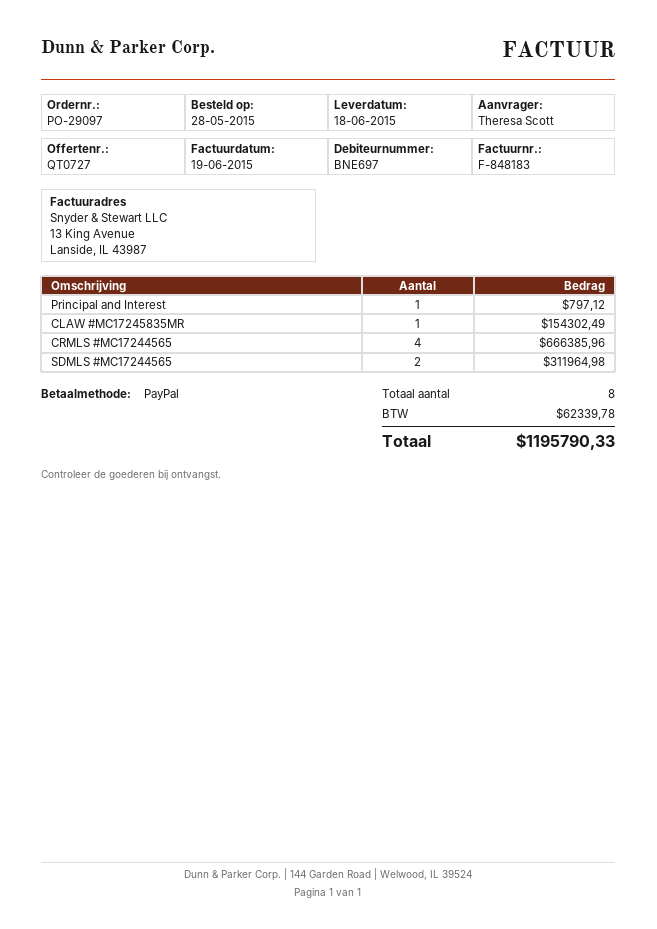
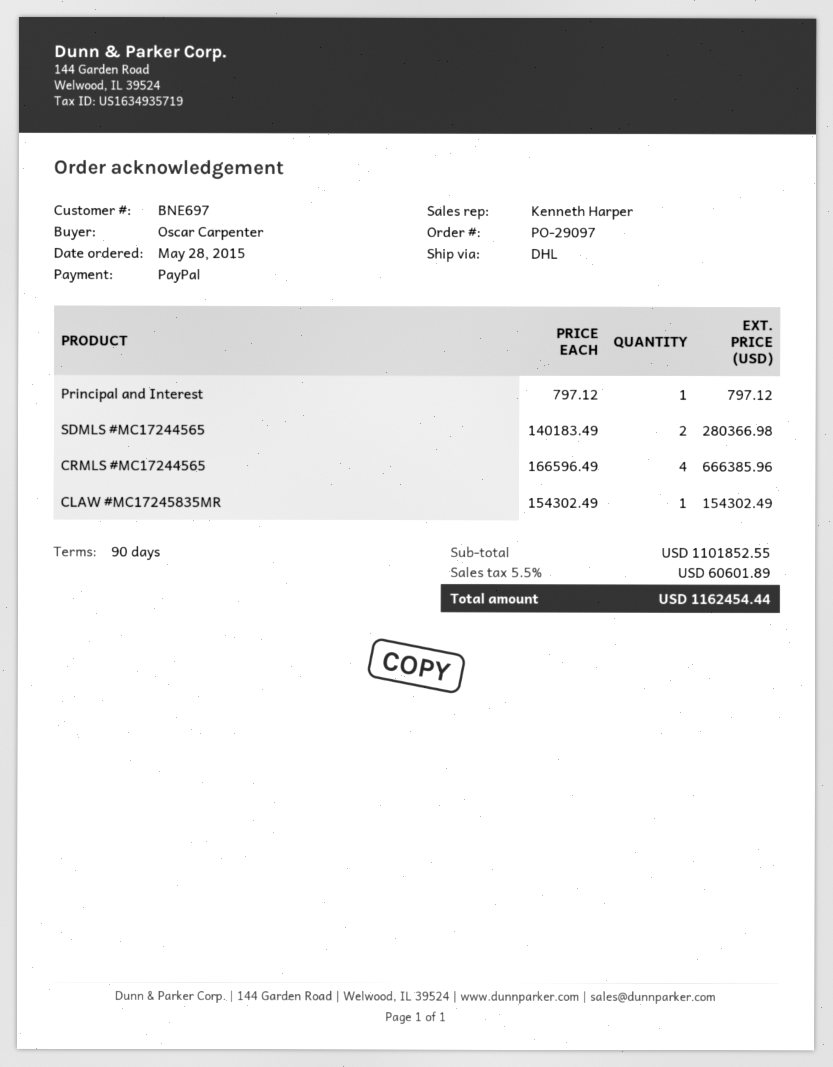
ordered by: Theresa Scott -> Oscar Carpenter
SDMLS #MC17244565: 2 for 311964.98 -> 2 for 280366.98
tax: 62339.78 -> 60601.89
total: 1195790.33 -> 1162454.44

